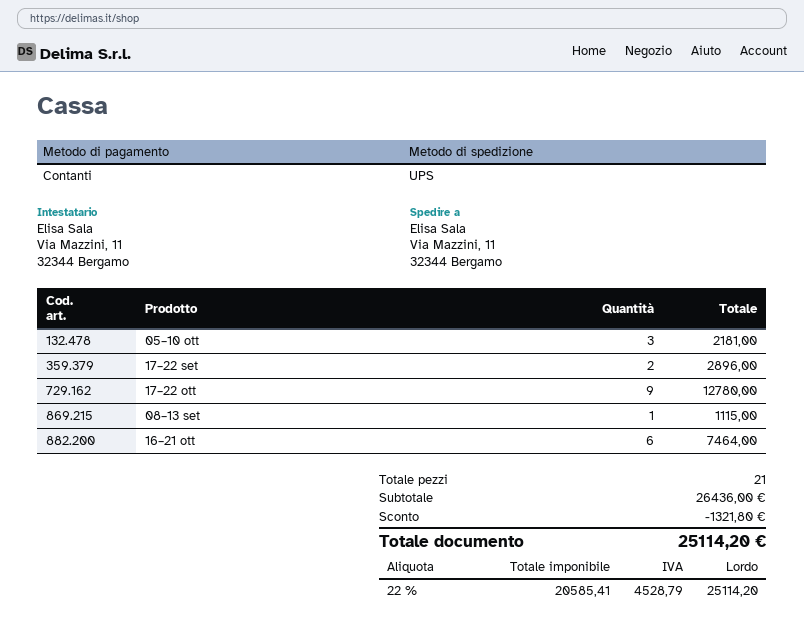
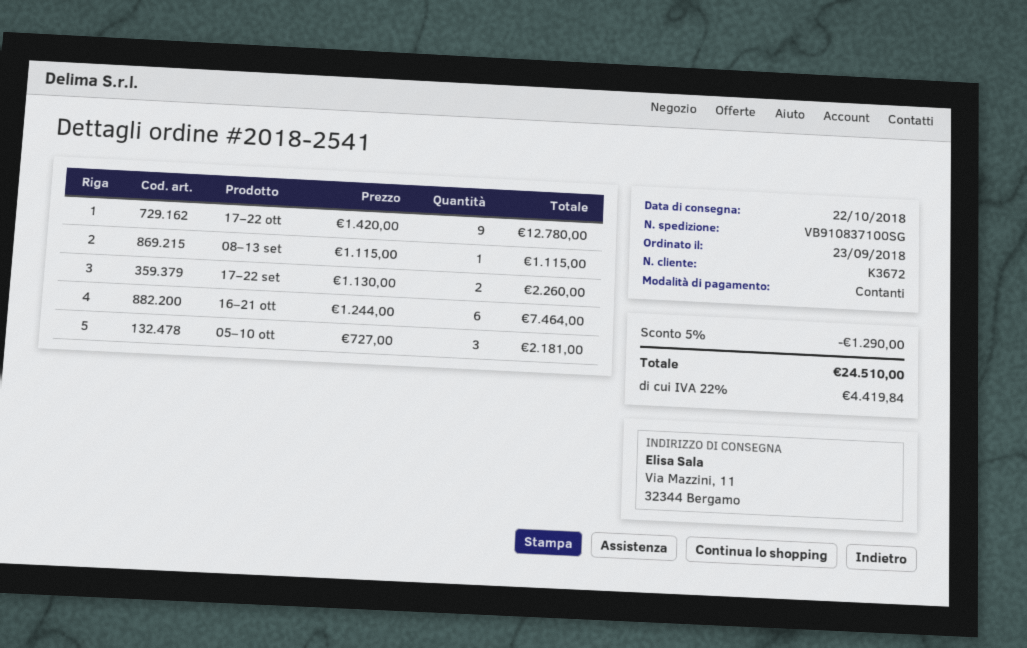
17–22 set: 2 for 2896.00 -> 2 for 2260.00
discount: 1321.80 -> 1290.00
tax: 22% = 4528.79 -> 22% = 4419.84
total: 25114.20 -> 24510.00

